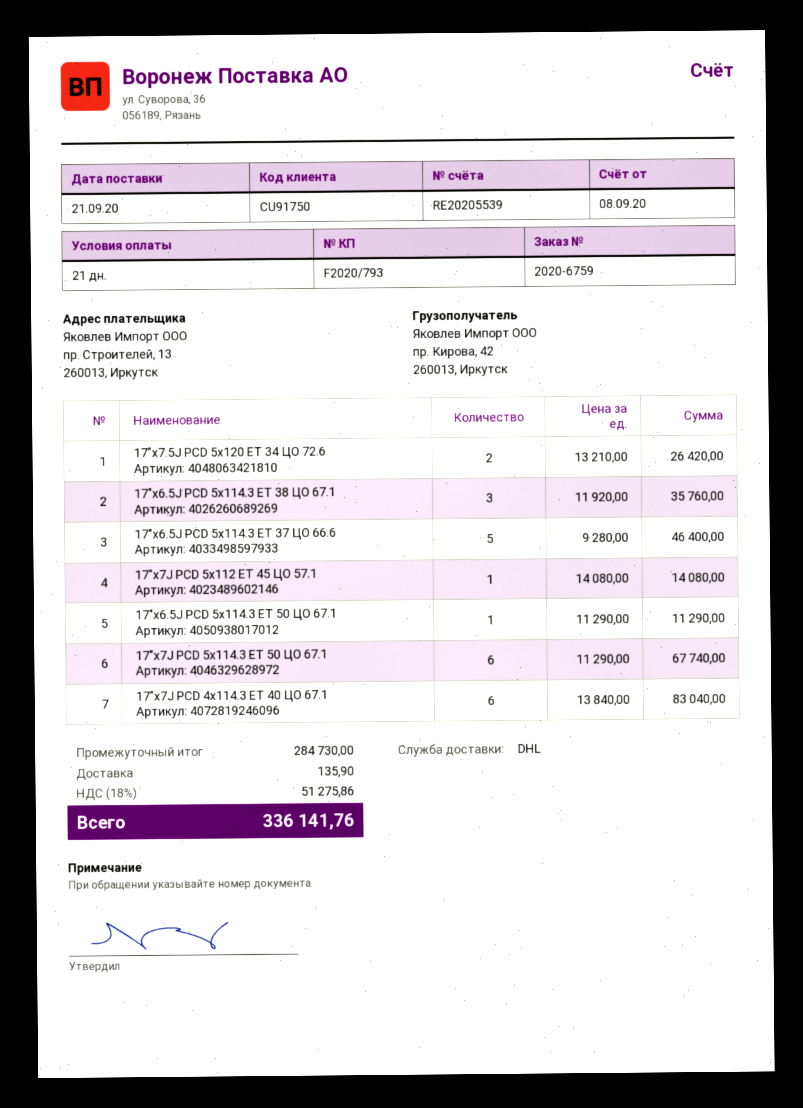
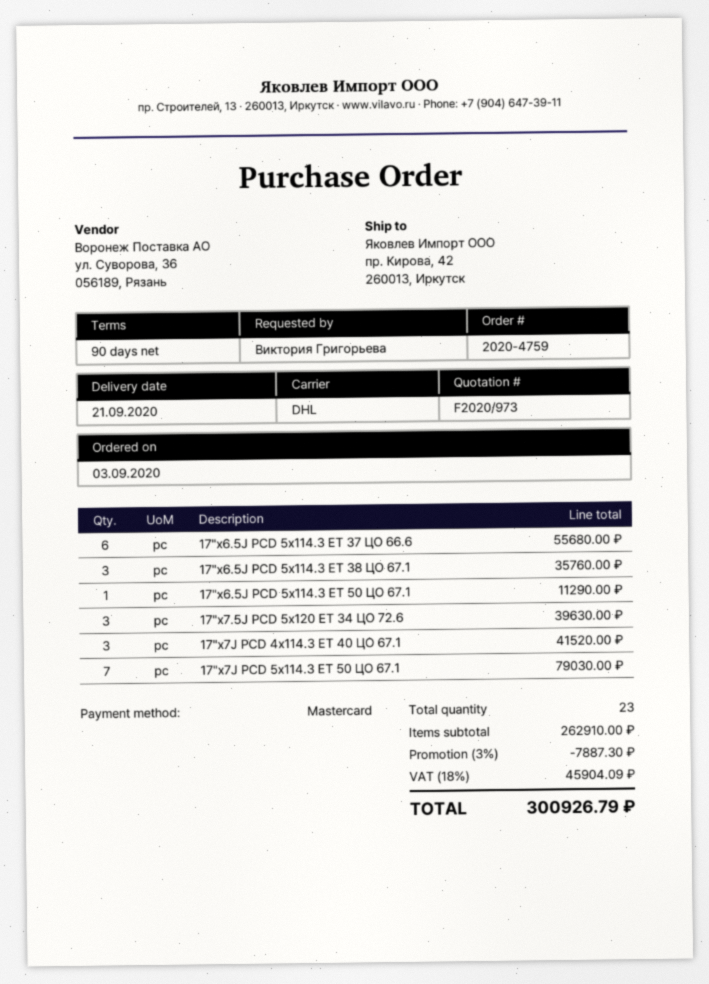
quote number: F2020/793 -> F2020/973
order number: 2020-6759 -> 2020-4759
payment terms: 21 days -> 90 days
17"x7.5J PCD 5x120 ЕТ 34 ЦО 72.6: 2 for 26420.00 -> 3 for 39630.00
17"x6.5J PCD 5x114.3 ЕТ 37 ЦО 66.6: 5 for 46400.00 -> 6 for 55680.00
17"x7J PCD 5x112 ЕТ 45 ЦО 57.1: 1 for 14080.00 -> none
17"x7J PCD 5x114.3 ЕТ 50 ЦО 67.1: 6 for 67740.00 -> 7 for 79030.00
17"x7J PCD 4x114.3 ЕТ 40 ЦО 67.1: 6 for 83040.00 -> 3 for 41520.00
subtotal: 284730.00 -> 262910.00
discount: none -> 3% = 7887.30
shipping: 135.90 -> none
tax: 18% = 51275.86 -> 18% = 45904.09
total: 336141.76 -> 300926.79

